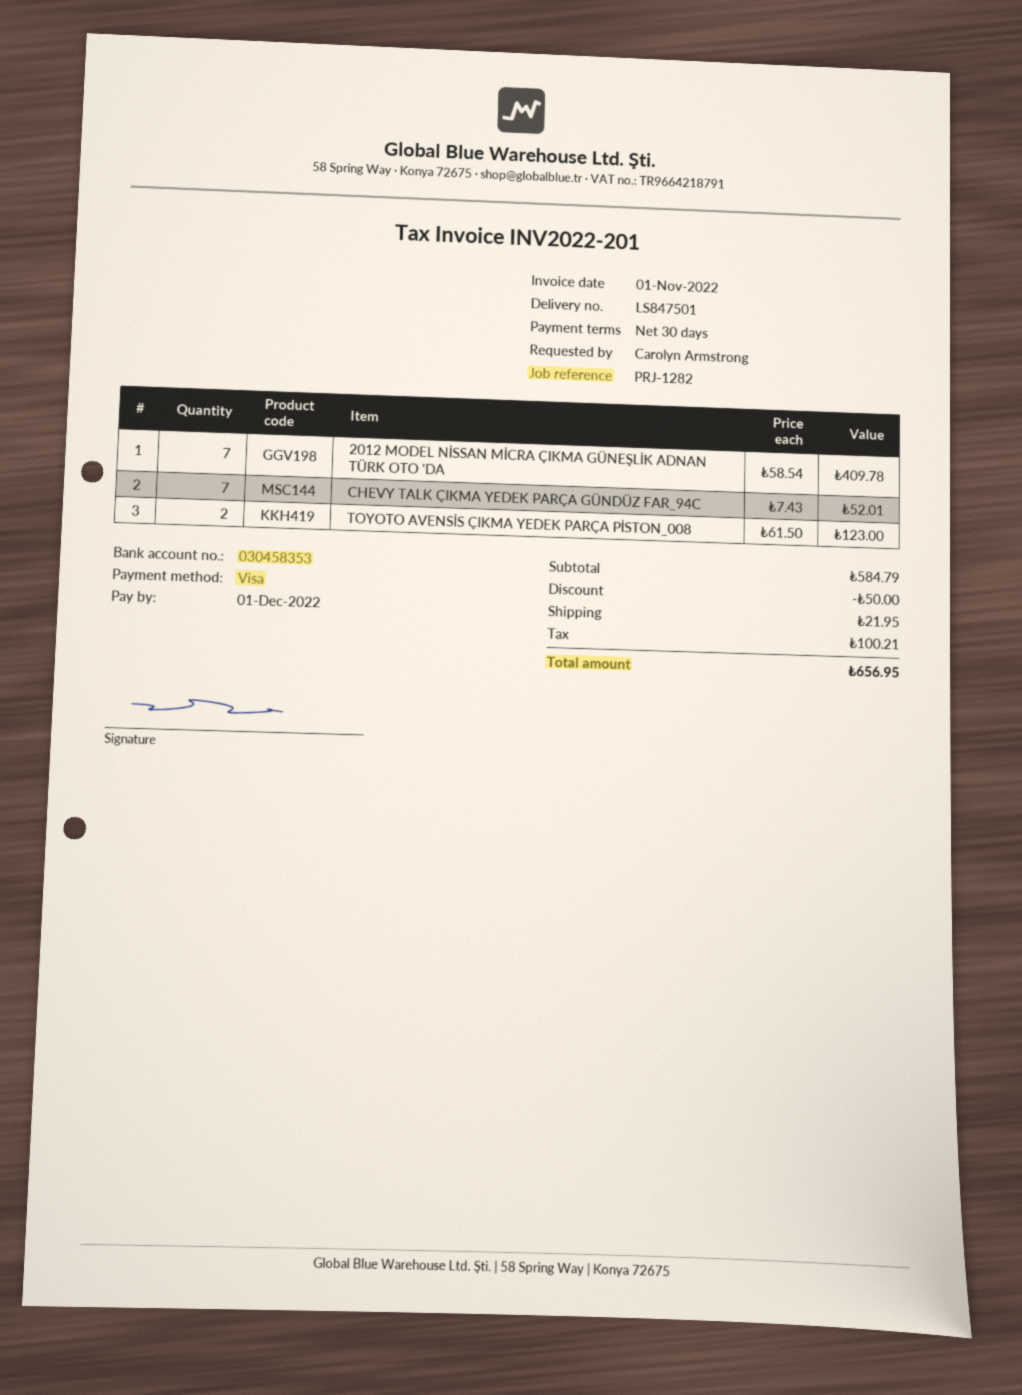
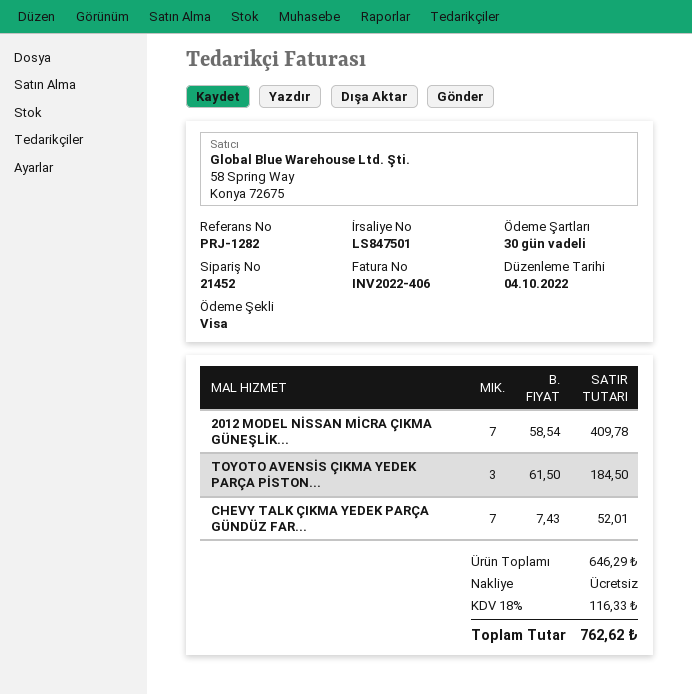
invoice number: INV2022-201 -> INV2022-406
invoice date: 2022-11-01 -> 2022-10-04
TOYOTO AVENSİS ÇIKMA YEDEK PARÇA PİSTON_008: 2 x 61.50 = 123.00 -> 3 x 61.50 = 184.50
subtotal: 584.79 -> 646.29
discount: 50.00 -> none
shipping: 21.95 -> 0.00
tax: 100.21 -> 116.33
total: 656.95 -> 762.62

